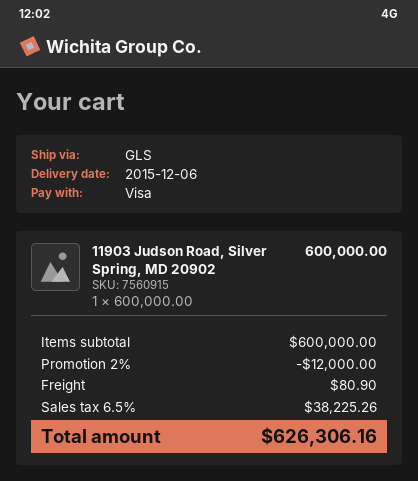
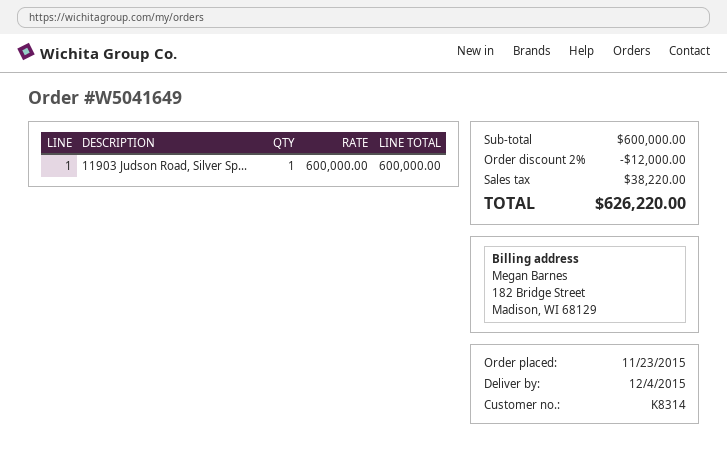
delivery date: 2015-12-06 -> 2015-12-04
shipping: 80.90 -> none
tax: 38225.26 -> 38220.00
total: 626306.16 -> 626220.00

